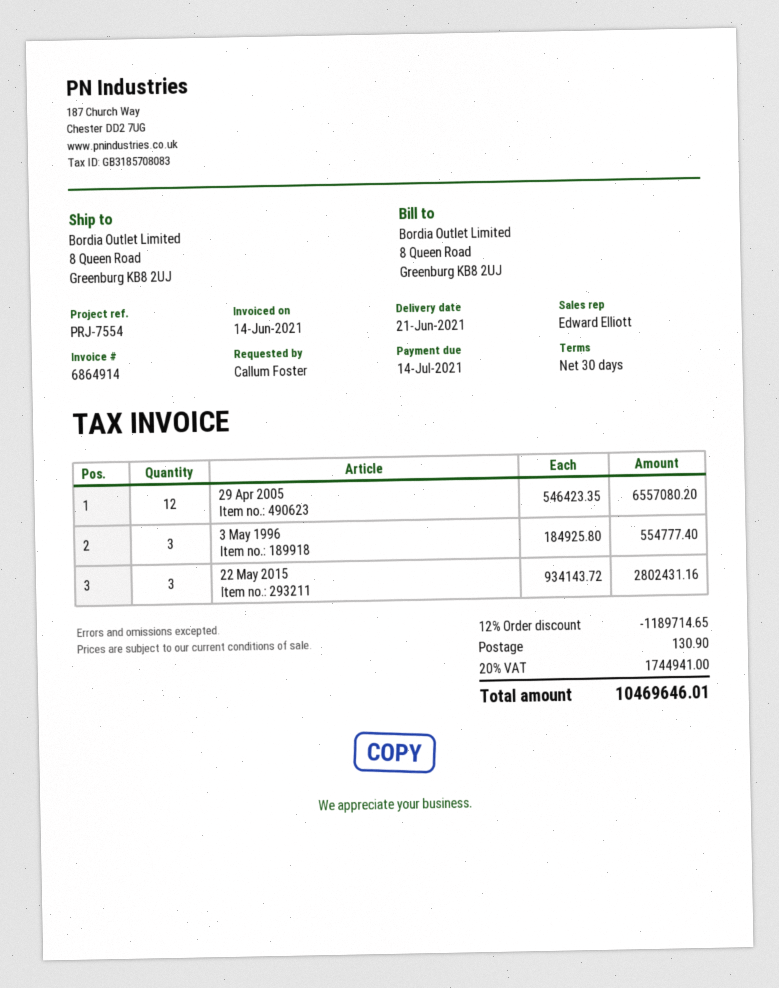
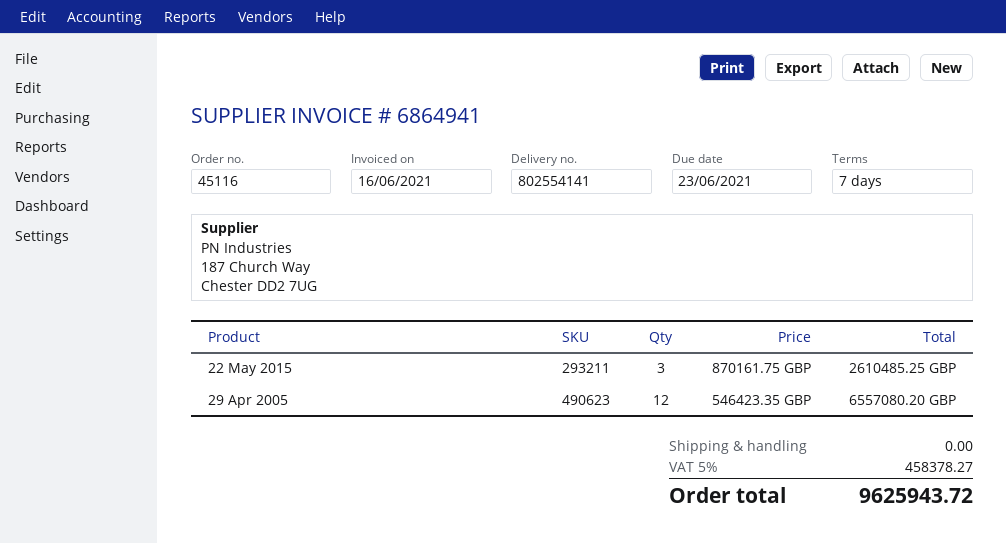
invoice number: 6864914 -> 6864941
invoice date: 2021-06-14 -> 2021-06-16
payment terms: 30 days -> 7 days
due date: 2021-07-14 -> 2021-06-23
3 May 1996: 3 x 184925.80 = 554777.40 -> none
22 May 2015: 3 x 934143.72 = 2802431.16 -> 3 x 870161.75 = 2610485.25
discount: 12% = 1189714.65 -> none
shipping: 130.90 -> 0.00
tax: 20% = 1744941.00 -> 5% = 458378.27
total: 10469646.01 -> 9625943.72

